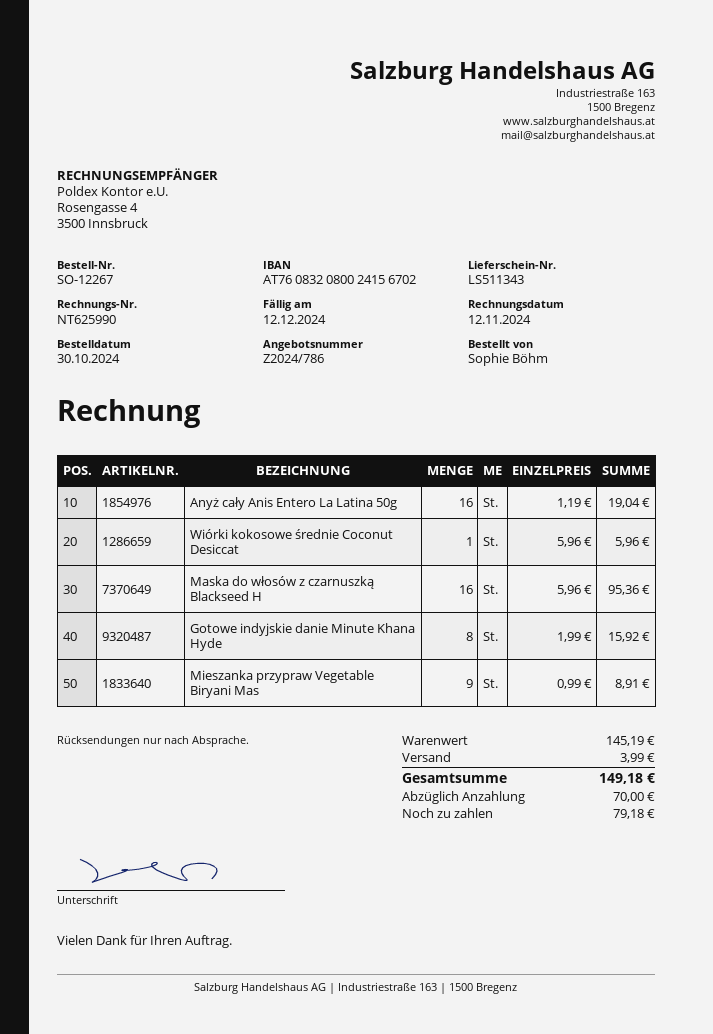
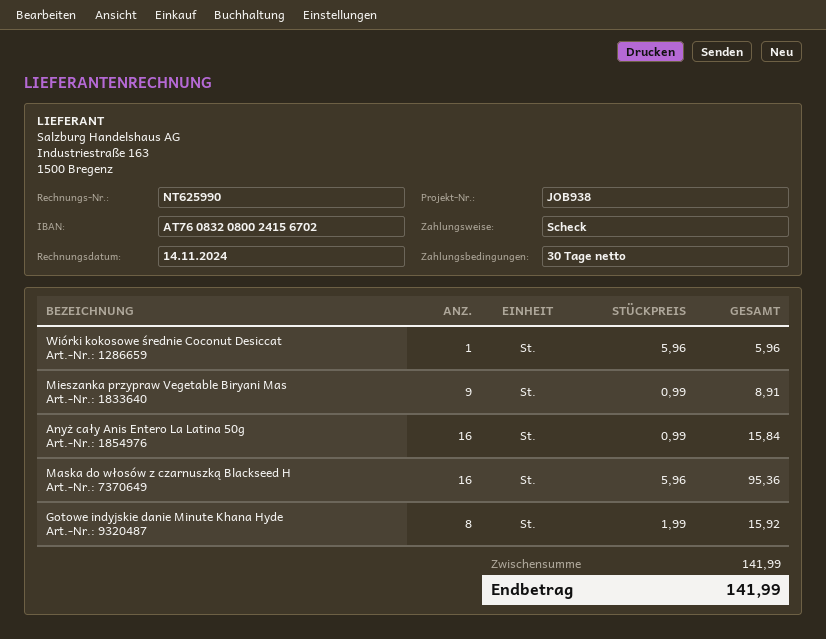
invoice date: 2024-11-12 -> 2024-11-14
Anyż cały Anis Entero La Latina 50g: 16 x 1.19 = 19.04 -> 16 x 0.99 = 15.84
subtotal: 145.19 -> 141.99
shipping: 3.99 -> none
total: 149.18 -> 141.99

